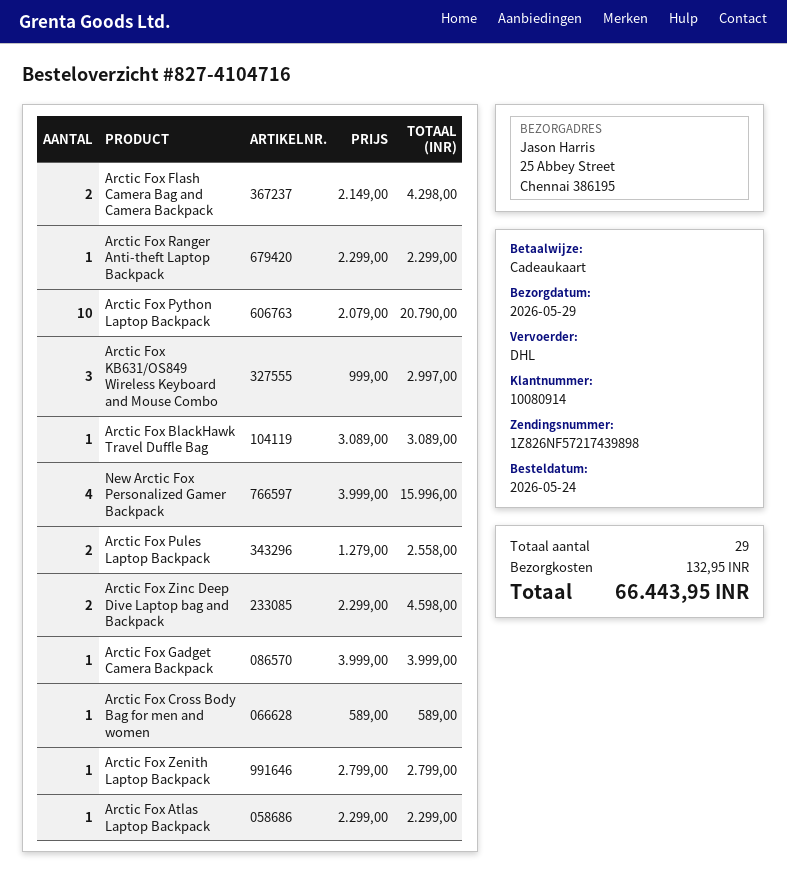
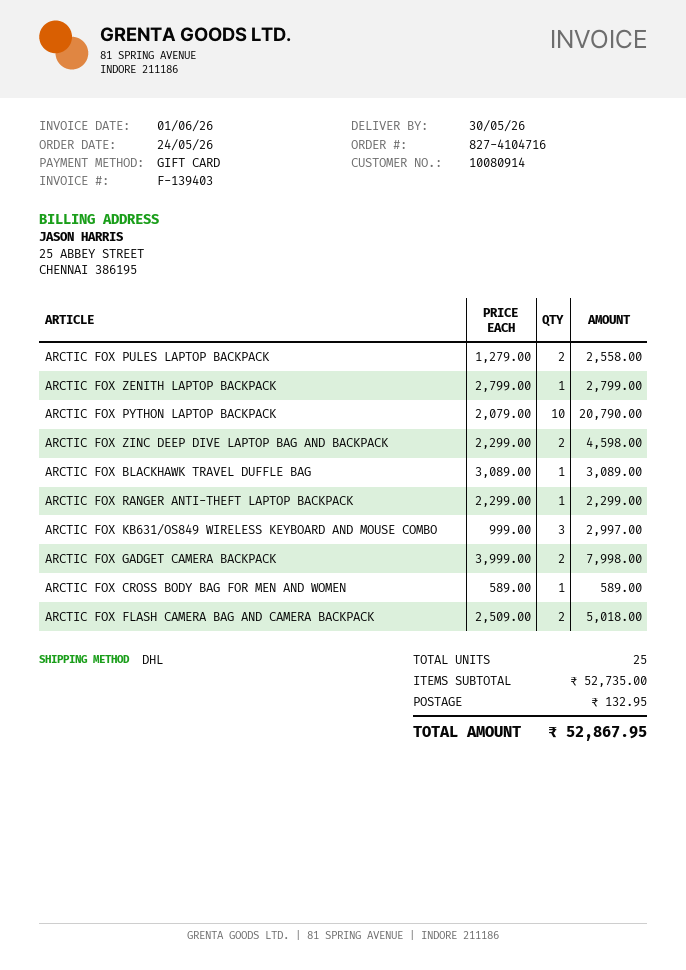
delivery date: 2026-05-29 -> 2026-05-30
Arctic Fox Flash Camera Bag and Camera Backpack: 2 x 2149.00 = 4298.00 -> 2 x 2509.00 = 5018.00
New Arctic Fox Personalized Gamer Backpack: 4 x 3999.00 = 15996.00 -> none
Arctic Fox Gadget Camera Backpack: 1 x 3999.00 = 3999.00 -> 2 x 3999.00 = 7998.00
Arctic Fox Atlas Laptop Backpack: 1 x 2299.00 = 2299.00 -> none
total quantity: 29 -> 25
total: 66443.95 -> 52867.95

